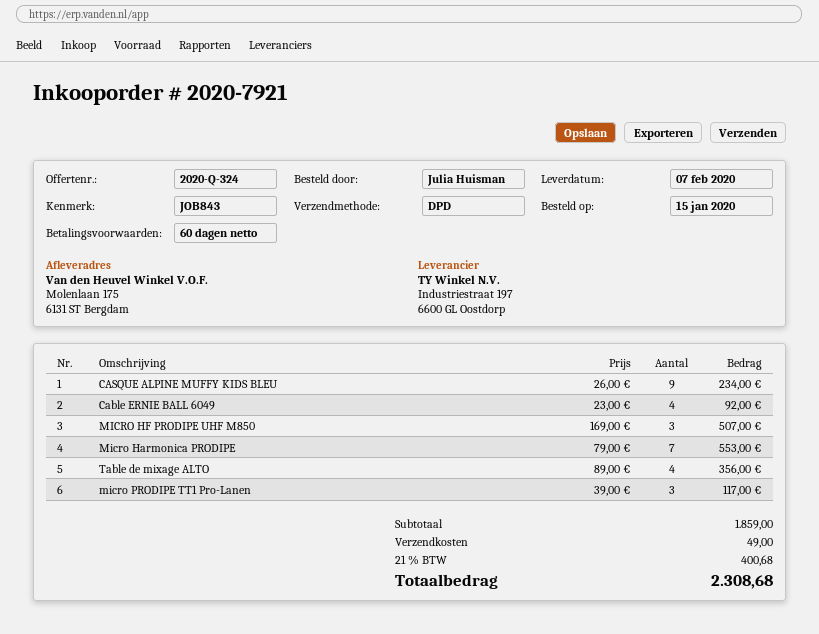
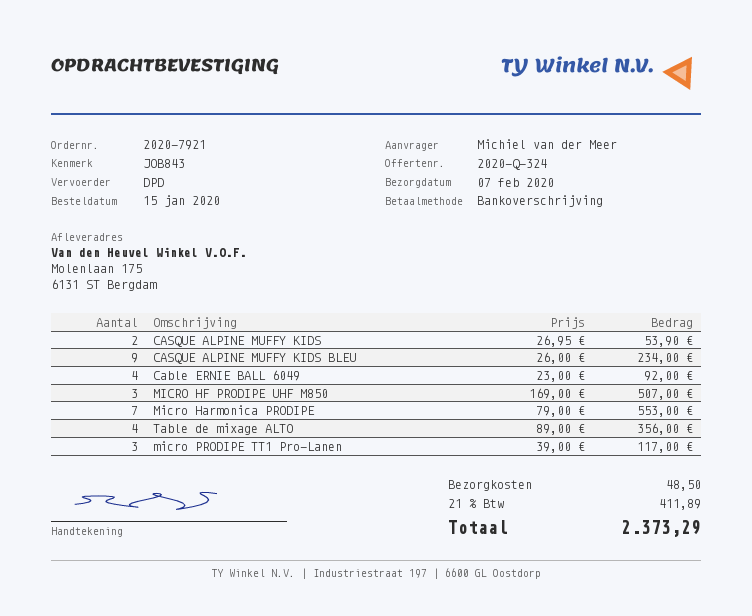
ordered by: Julia Huisman -> Michiel van der Meer
CASQUE ALPINE MUFFY KIDS: none -> 2 x 26.95 = 53.90
shipping: 49.00 -> 48.50
tax: 21% = 400.68 -> 21% = 411.89
total: 2308.68 -> 2373.29

